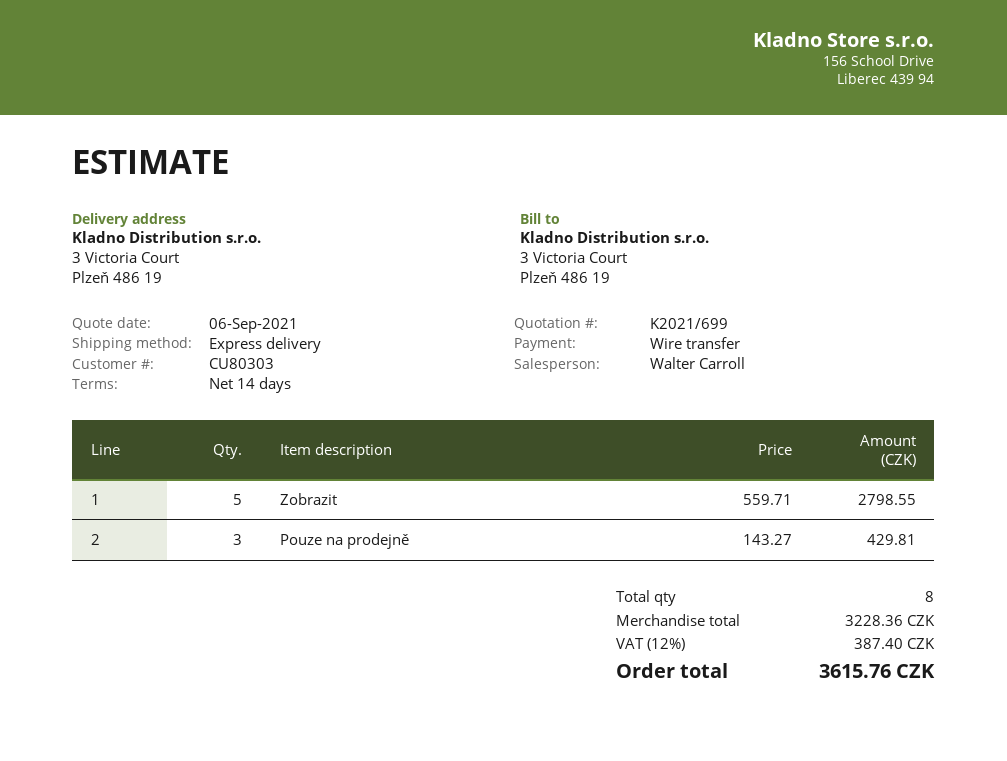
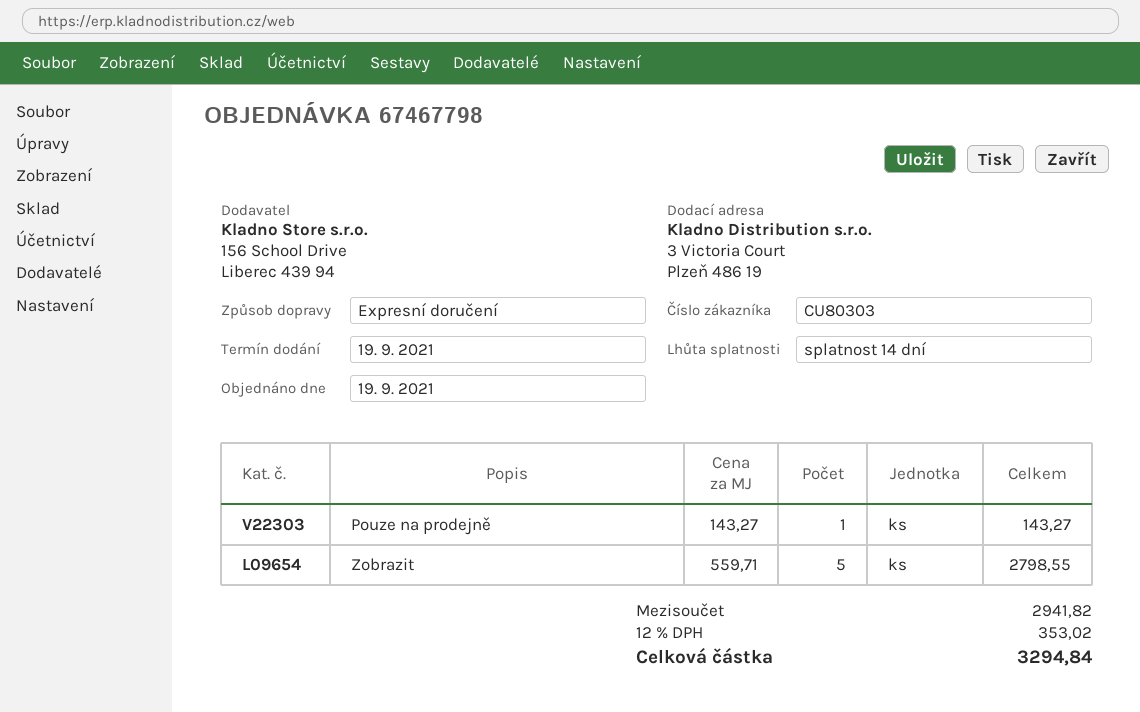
Pouze na prodejně: 3 x 143.27 = 429.81 -> 1 x 143.27 = 143.27
subtotal: 3228.36 -> 2941.82
tax: 12% = 387.40 -> 12% = 353.02
total: 3615.76 -> 3294.84

